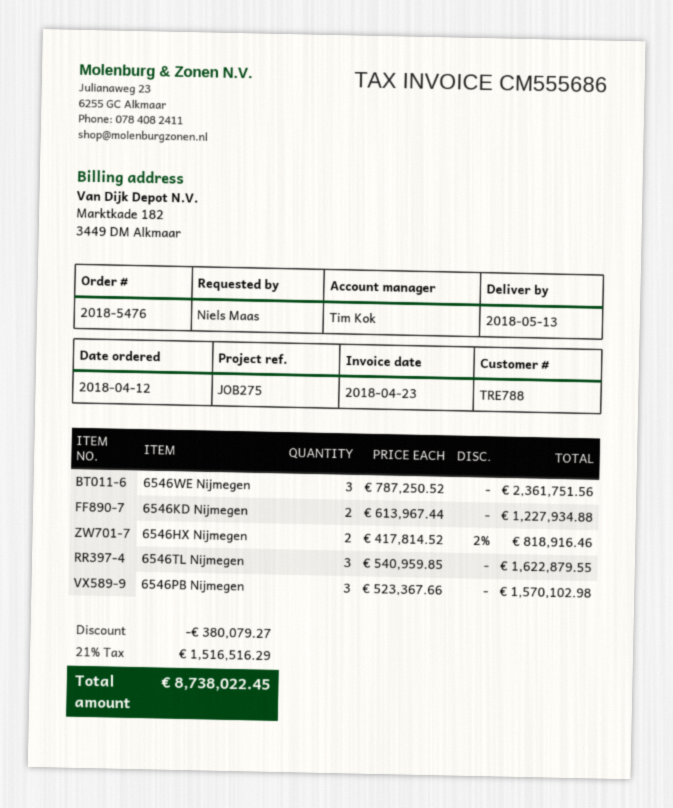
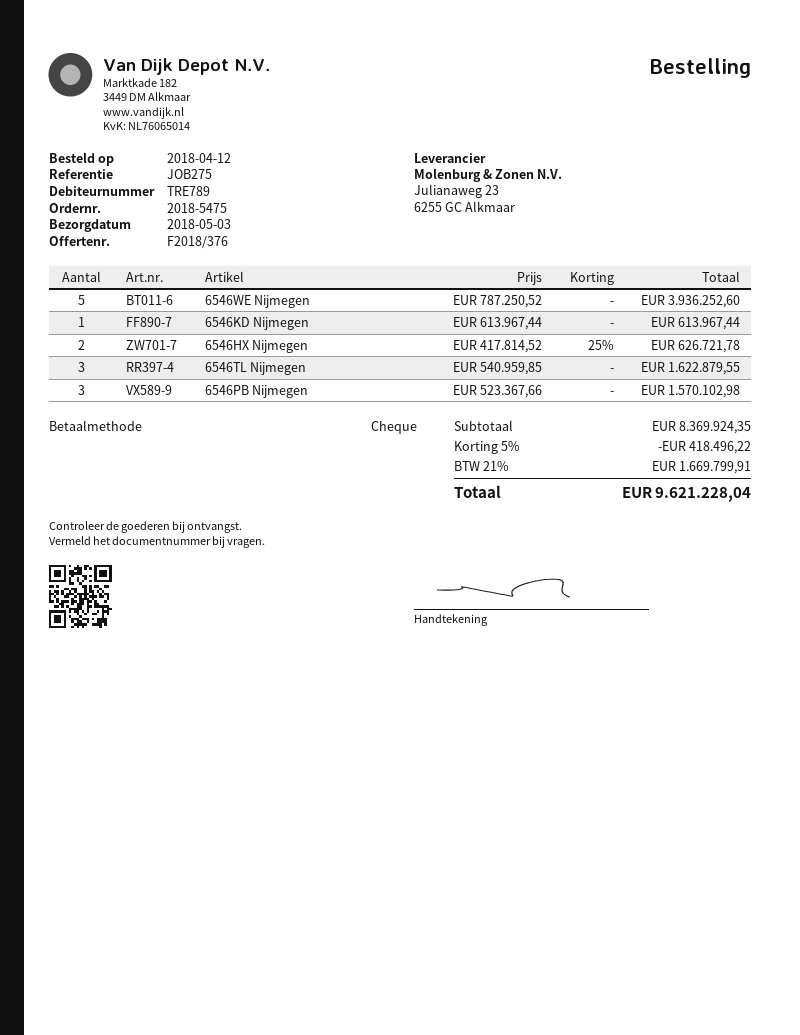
order number: 2018-5476 -> 2018-5475
delivery date: 2018-05-13 -> 2018-05-03
customer number: TRE788 -> TRE789
6546WE Nijmegen: 3 x 787250.52 = 2361751.56 -> 5 x 787250.52 = 3936252.60
6546KD Nijmegen: 2 x 613967.44 = 1227934.88 -> 1 x 613967.44 = 613967.44
6546HX Nijmegen: 2 x 417814.52 - 2% = 818916.46 -> 2 x 417814.52 - 25% = 626721.78
discount: 380079.27 -> 418496.22
tax: 21% = 1516516.29 -> 21% = 1669799.91
total: 8738022.45 -> 9621228.04

